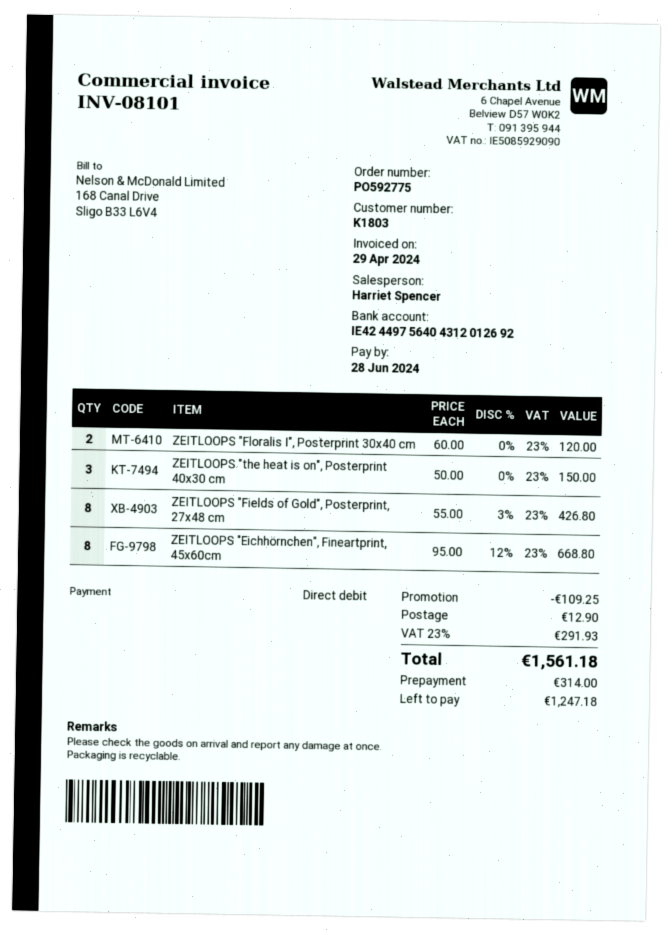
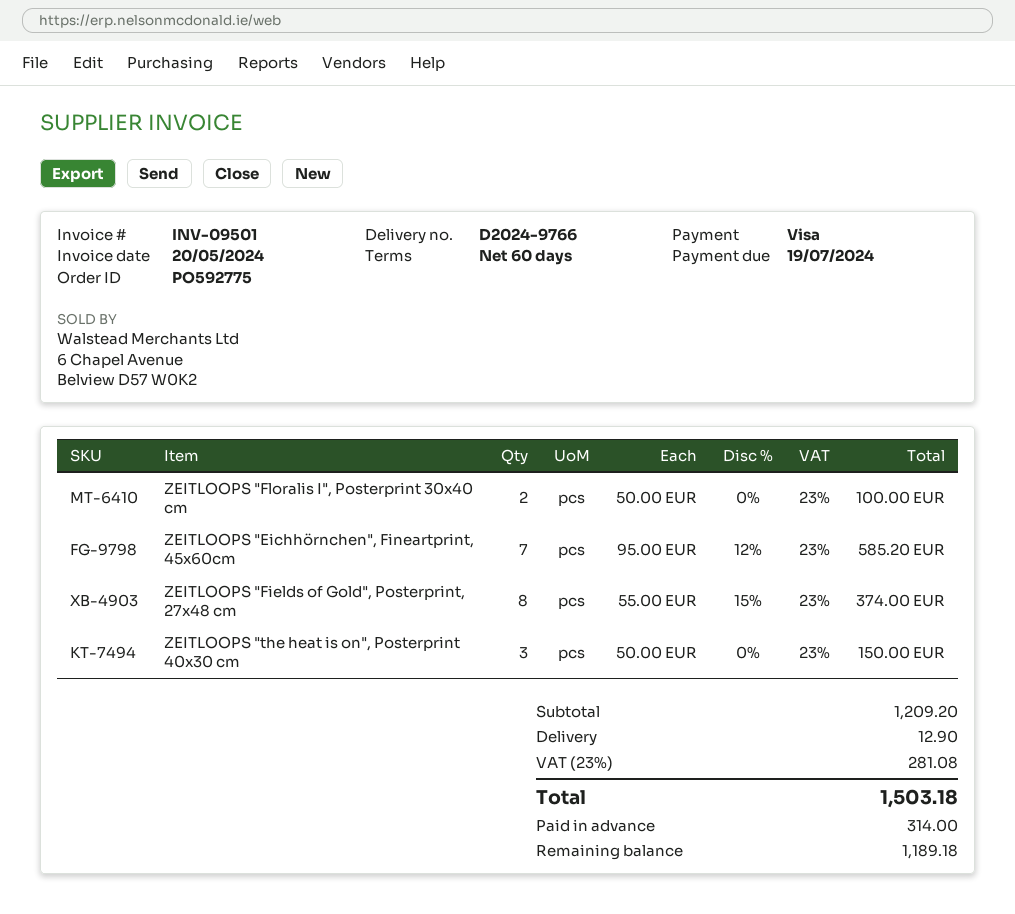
invoice number: INV-08101 -> INV-09501
invoice date: 2024-04-29 -> 2024-05-20
due date: 2024-06-28 -> 2024-07-19
payment method: direct debit -> Visa
ZEITLOOPS "Floralis I", Posterprint 30x40 cm: 2 x 60.00 = 120.00 -> 2 x 50.00 = 100.00
ZEITLOOPS "Fields of Gold", Posterprint, 27x48 cm: 8 x 55.00 - 3% = 426.80 -> 8 x 55.00 - 15% = 374.00
ZEITLOOPS "Eichhörnchen", Fineartprint, 45x60cm: 8 x 95.00 - 12% = 668.80 -> 7 x 95.00 - 12% = 585.20
discount: 109.25 -> none
tax: 23% = 291.93 -> 23% = 281.08
total: 1561.18 -> 1503.18
balance: 1247.18 -> 1189.18

